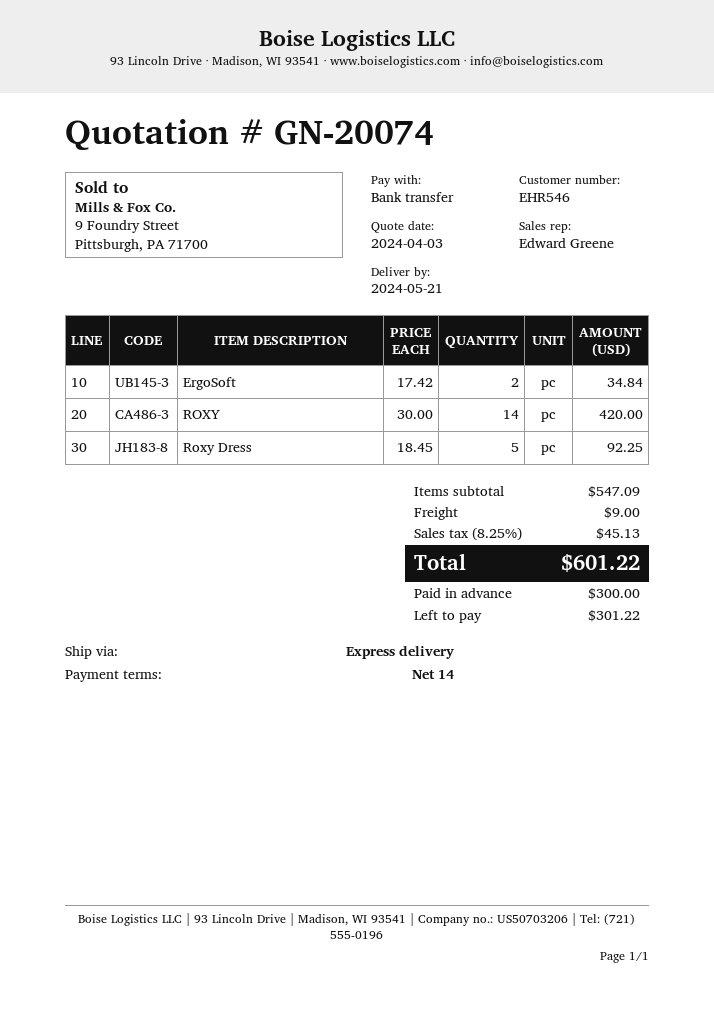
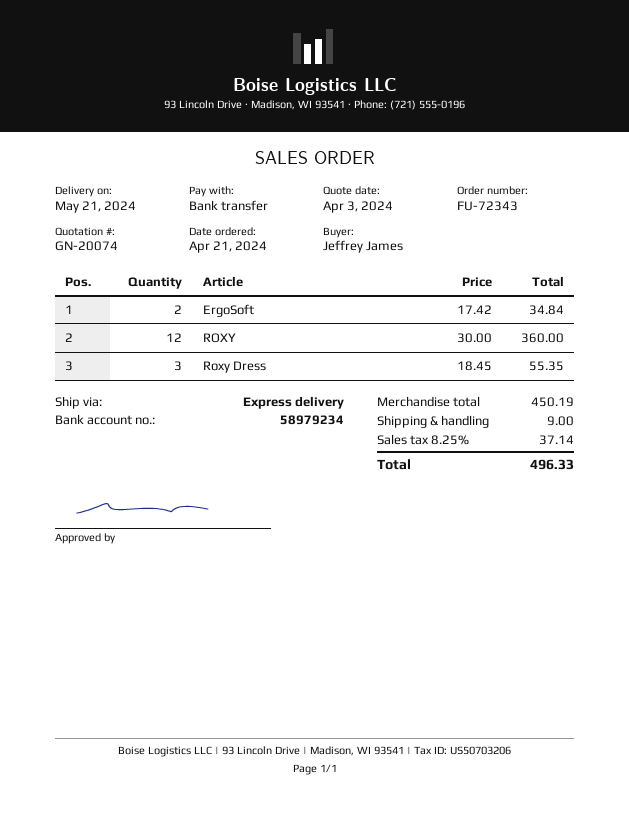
ROXY: 14 x 30.00 = 420.00 -> 12 x 30.00 = 360.00
Roxy Dress: 5 x 18.45 = 92.25 -> 3 x 18.45 = 55.35
subtotal: 547.09 -> 450.19
tax: 8.25% = 45.13 -> 8.25% = 37.14
total: 601.22 -> 496.33

